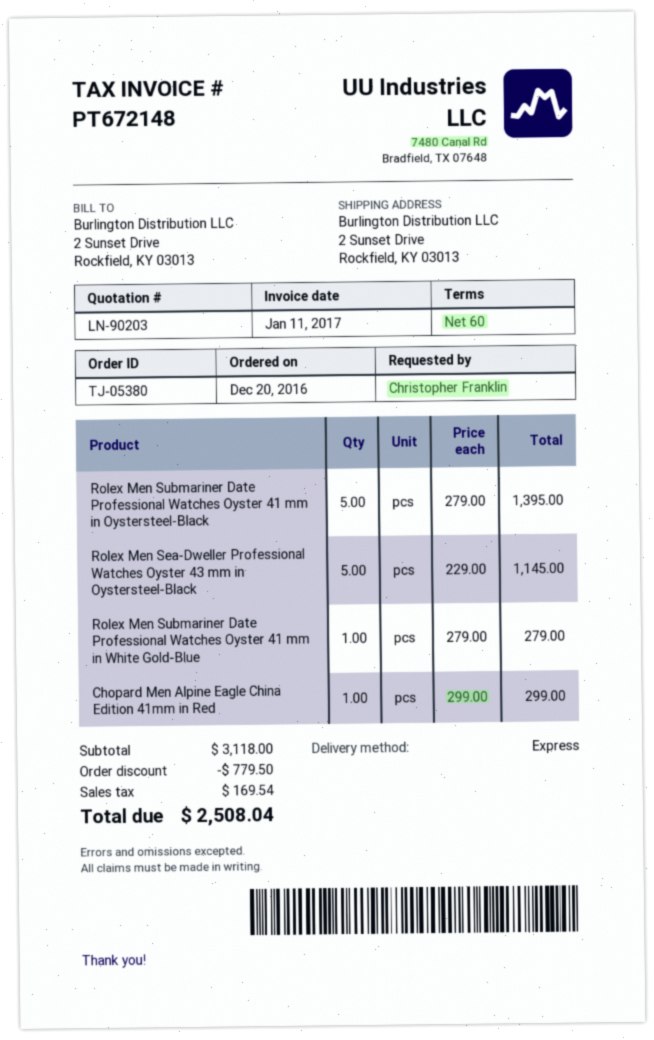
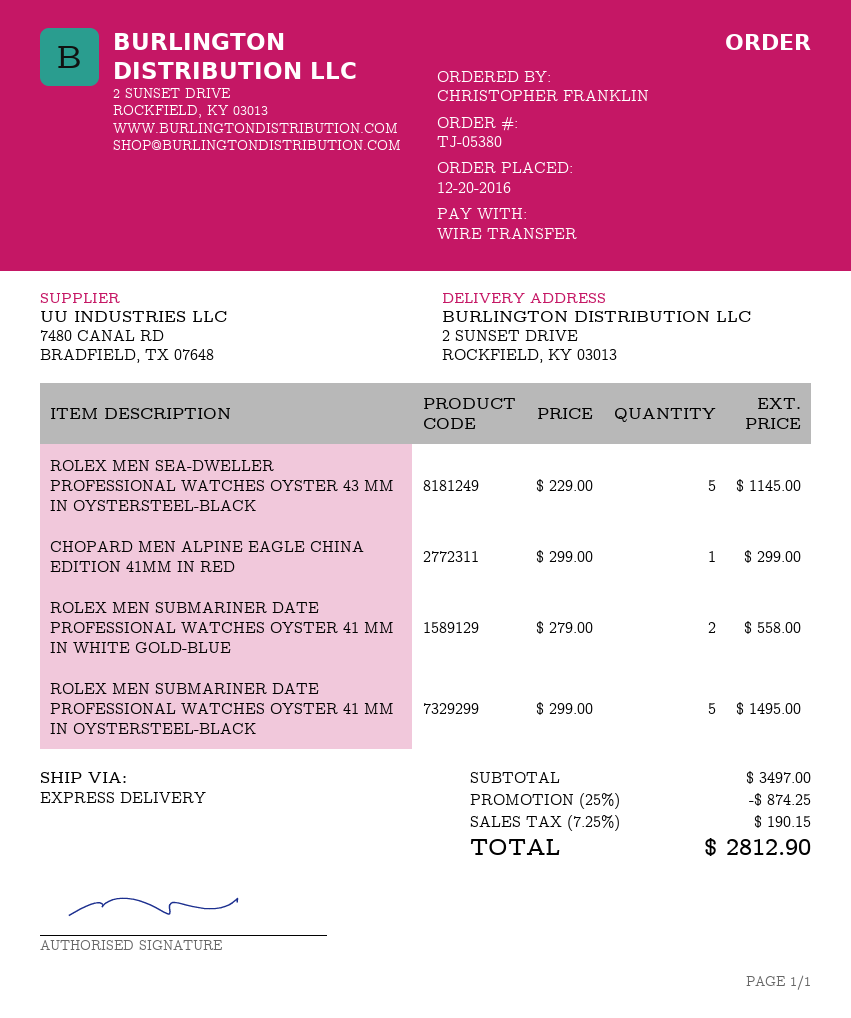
Rolex Men Submariner Date Professional Watches Oyster 41 mm in Oystersteel-Black: 5 x 279.00 = 1395.00 -> 5 x 299.00 = 1495.00
Rolex Men Submariner Date Professional Watches Oyster 41 mm in White Gold-Blue: 1 x 279.00 = 279.00 -> 2 x 279.00 = 558.00
subtotal: 3118.00 -> 3497.00
discount: 779.50 -> 874.25
tax: 169.54 -> 190.15
total: 2508.04 -> 2812.90

